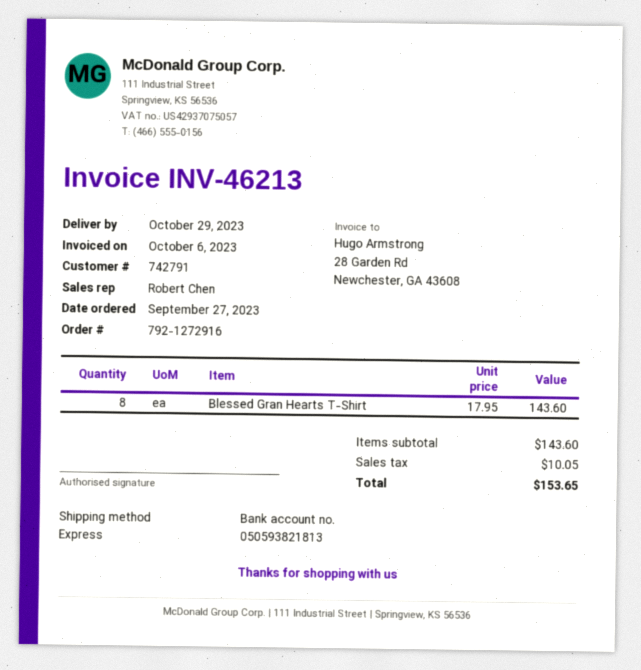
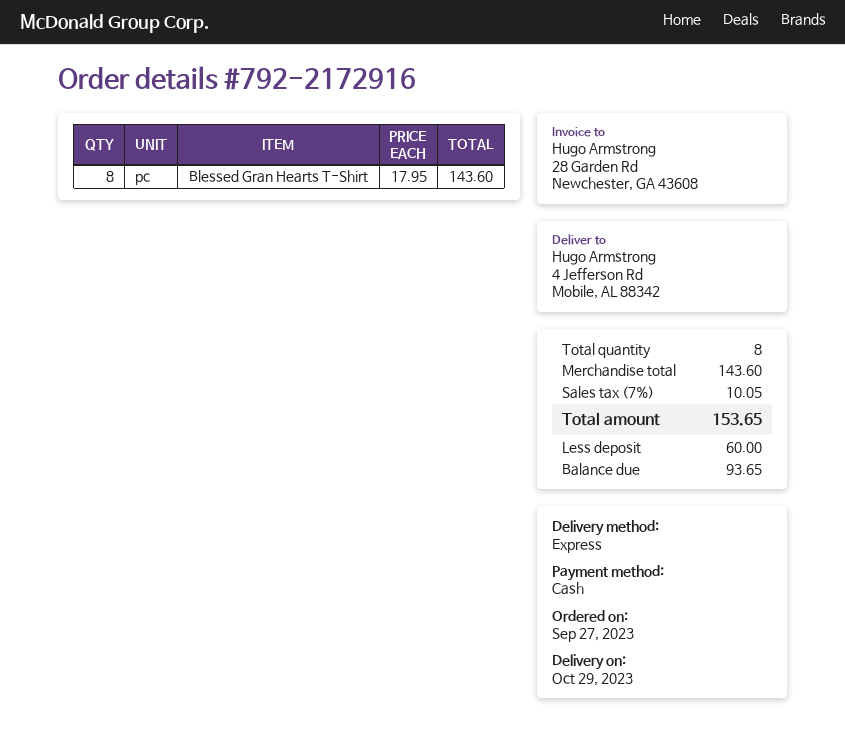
order number: 792-1272916 -> 792-2172916

